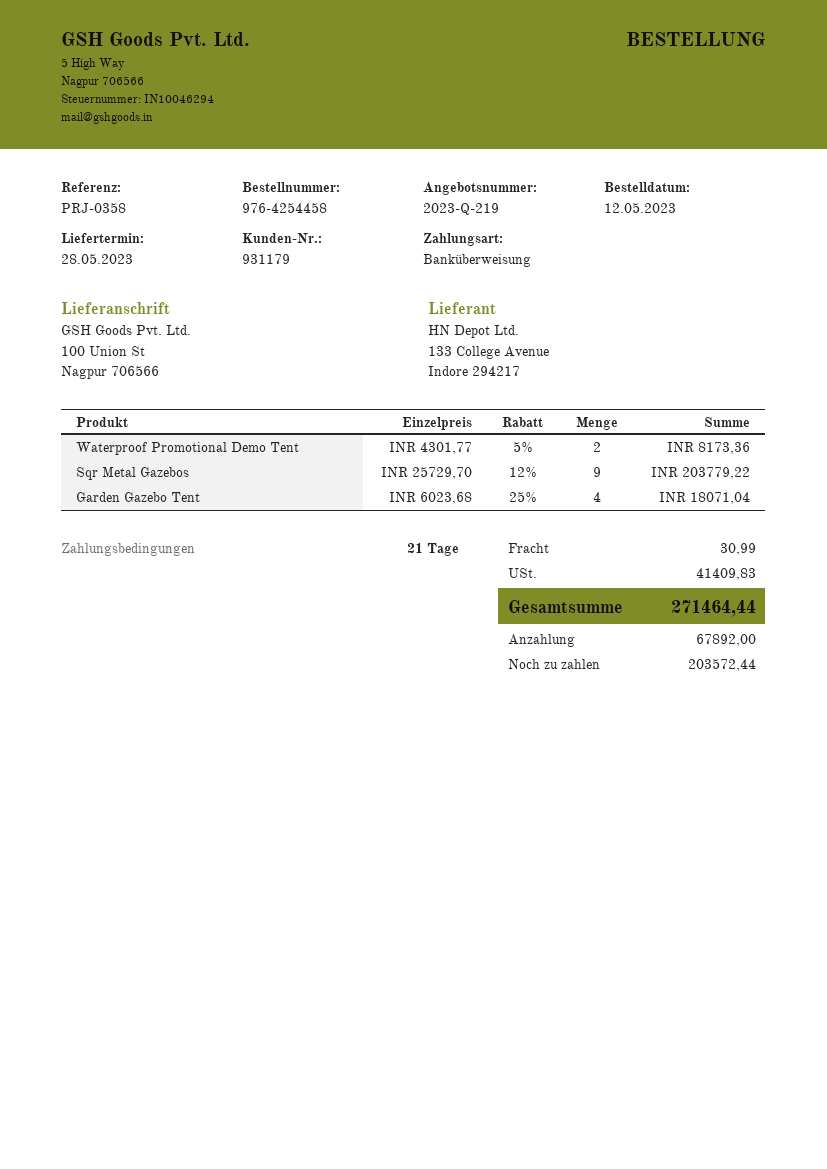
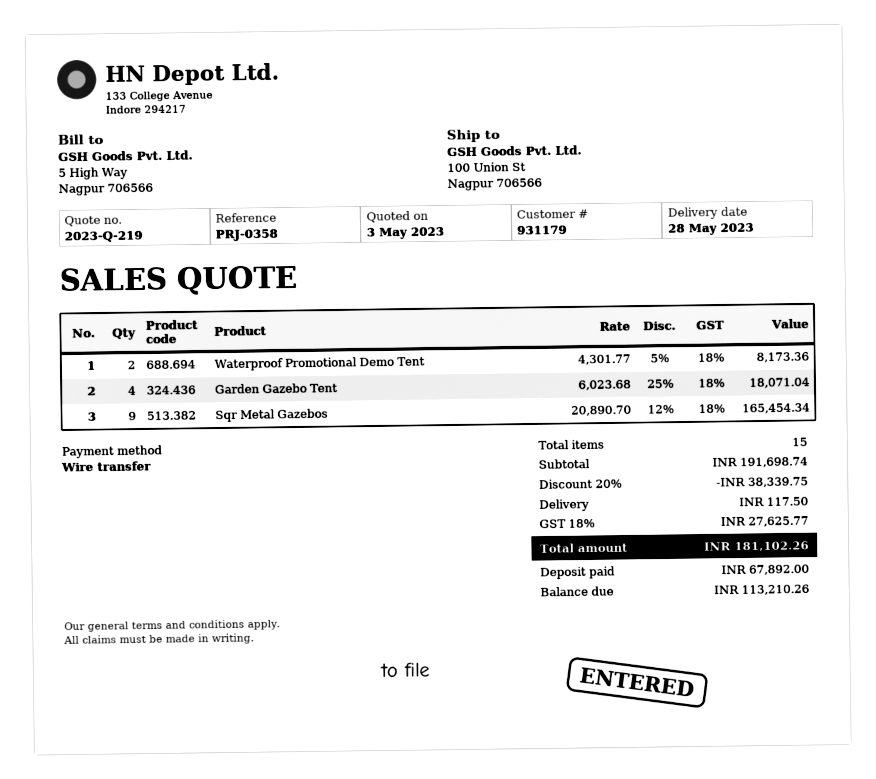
Sqr Metal Gazebos: 9 x 25729.70 - 12% = 203779.22 -> 9 x 20890.70 - 12% = 165454.34
discount: none -> 20% = 38339.75
shipping: 30.99 -> 117.50
tax: 41409.83 -> 27625.77
total: 271464.44 -> 181102.26
balance: 203572.44 -> 113210.26

